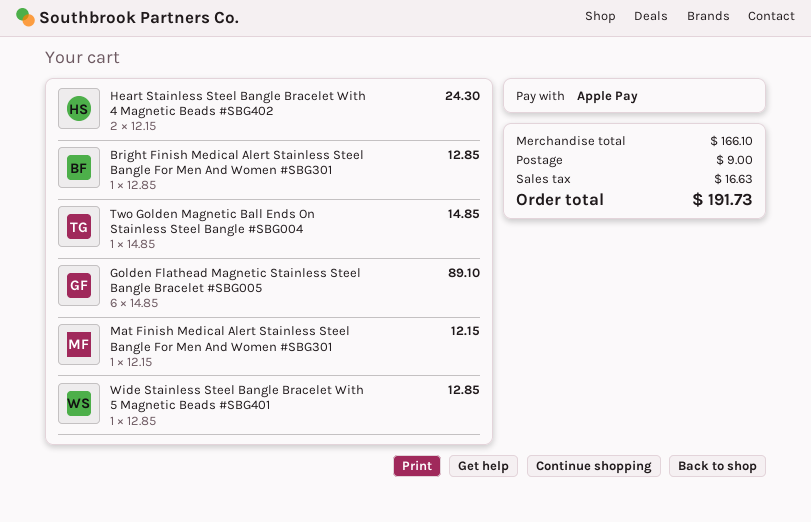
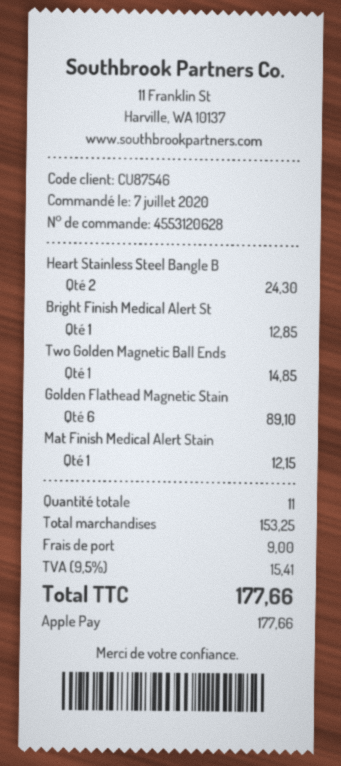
Wide Stainless Steel Bangle Bracelet With 5 Magnetic Beads #SBG401: 1 for 12.85 -> none
subtotal: 166.10 -> 153.25
tax: 16.63 -> 15.41
total: 191.73 -> 177.66

